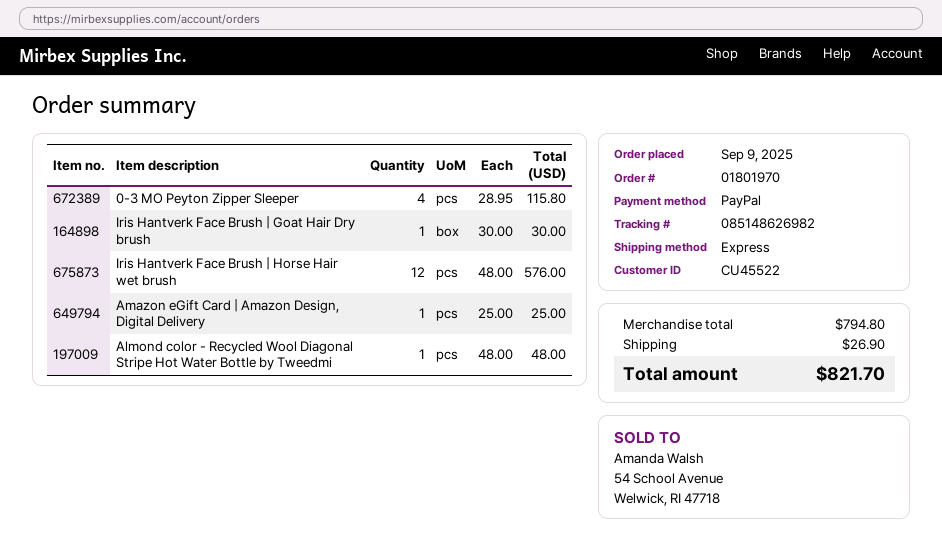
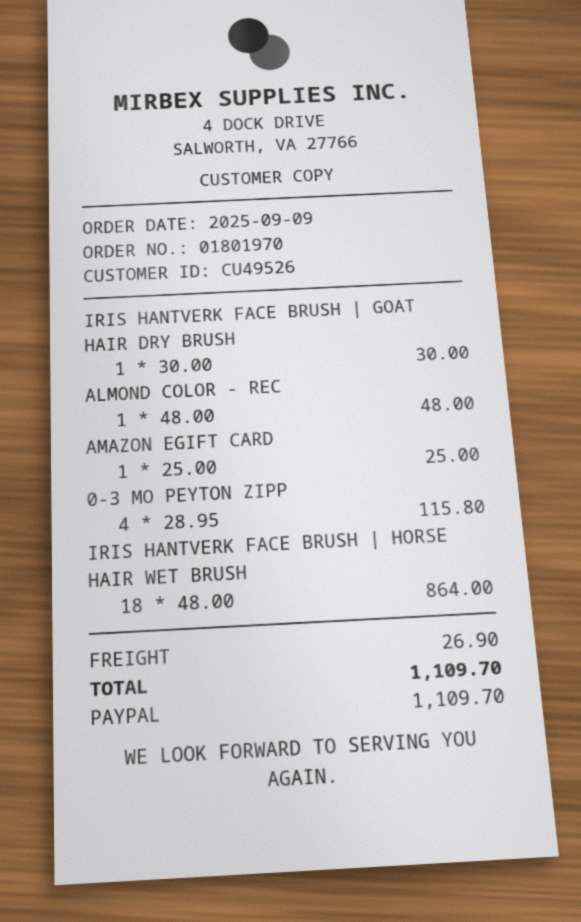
customer number: CU45522 -> CU49526
Iris Hantverk Face Brush | Horse Hair wet brush: 12 x 48.00 = 576.00 -> 18 x 48.00 = 864.00
total: 821.70 -> 1109.70

